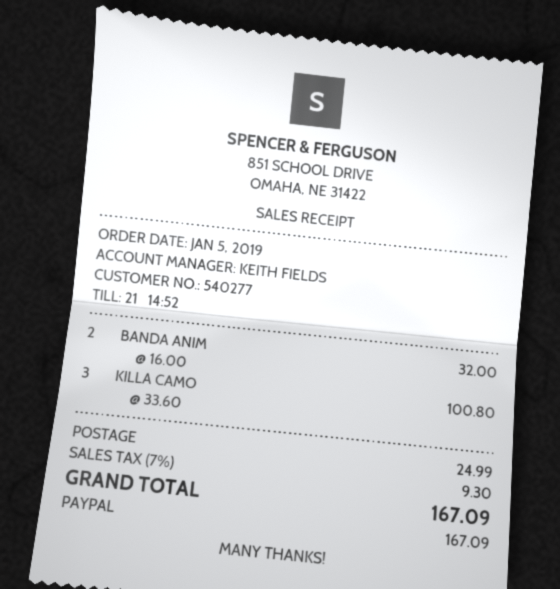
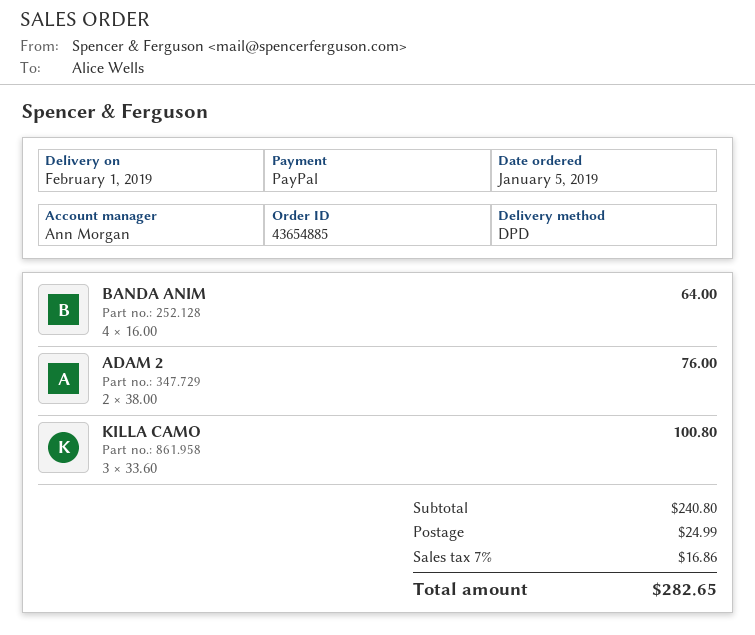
sales rep: KEITH FIELDS -> Ann Morgan
BANDA ANIM: 2 x 16.00 = 32.00 -> 4 x 16.00 = 64.00
ADAM 2: none -> 2 x 38.00 = 76.00
tax: 7% = 9.30 -> 7% = 16.86
total: 167.09 -> 282.65

